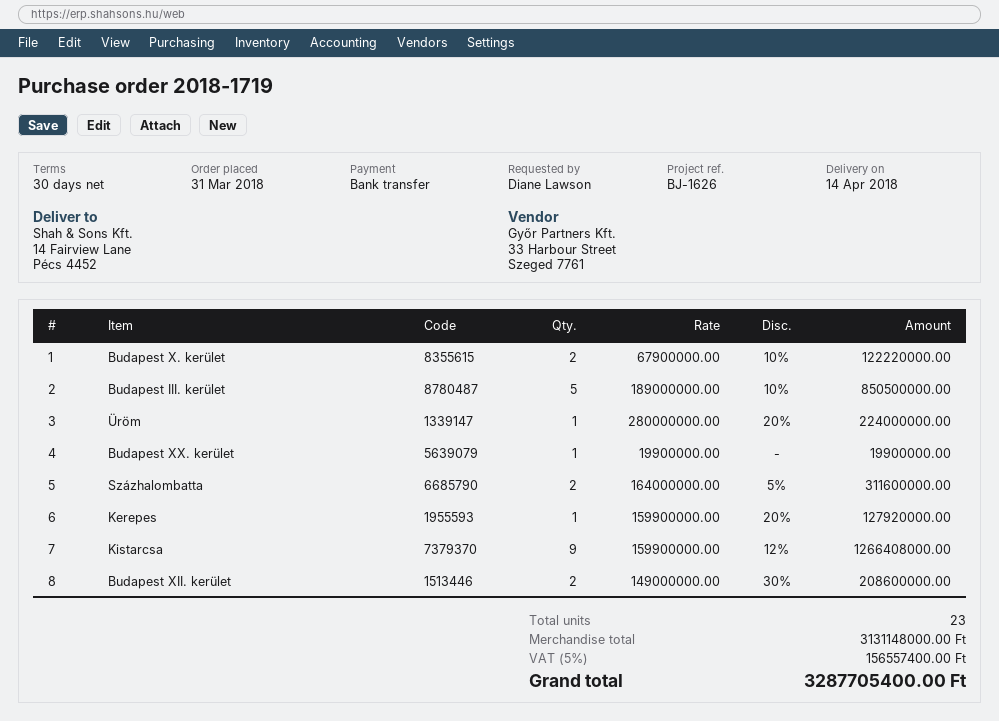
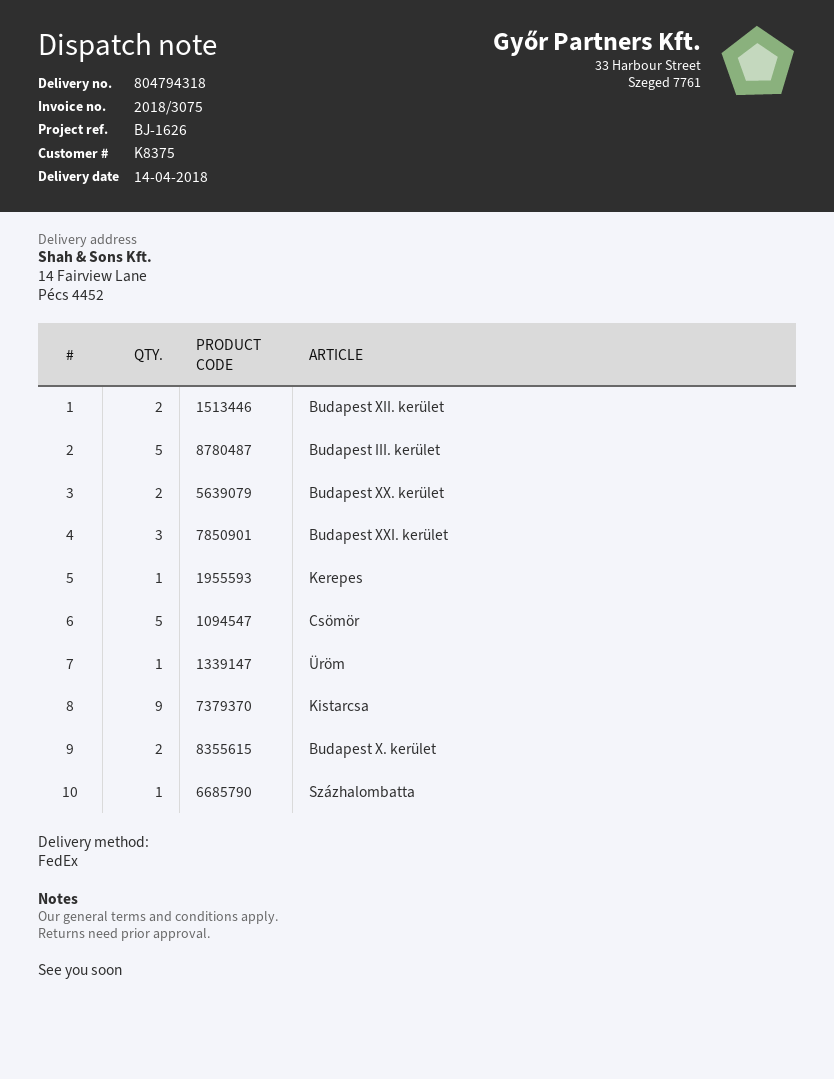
Budapest XX. kerület: 1 -> 2
Százhalombatta: 2 -> 1
Budapest XXI. kerület: none -> 3
Csömör: none -> 5

